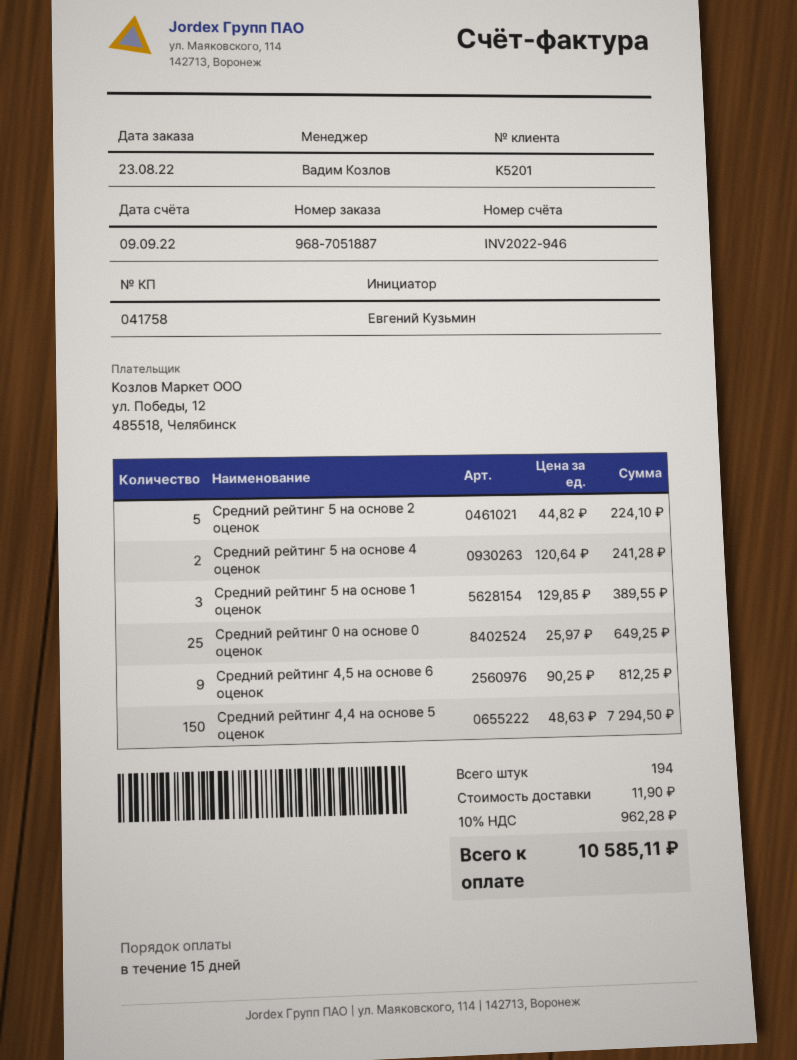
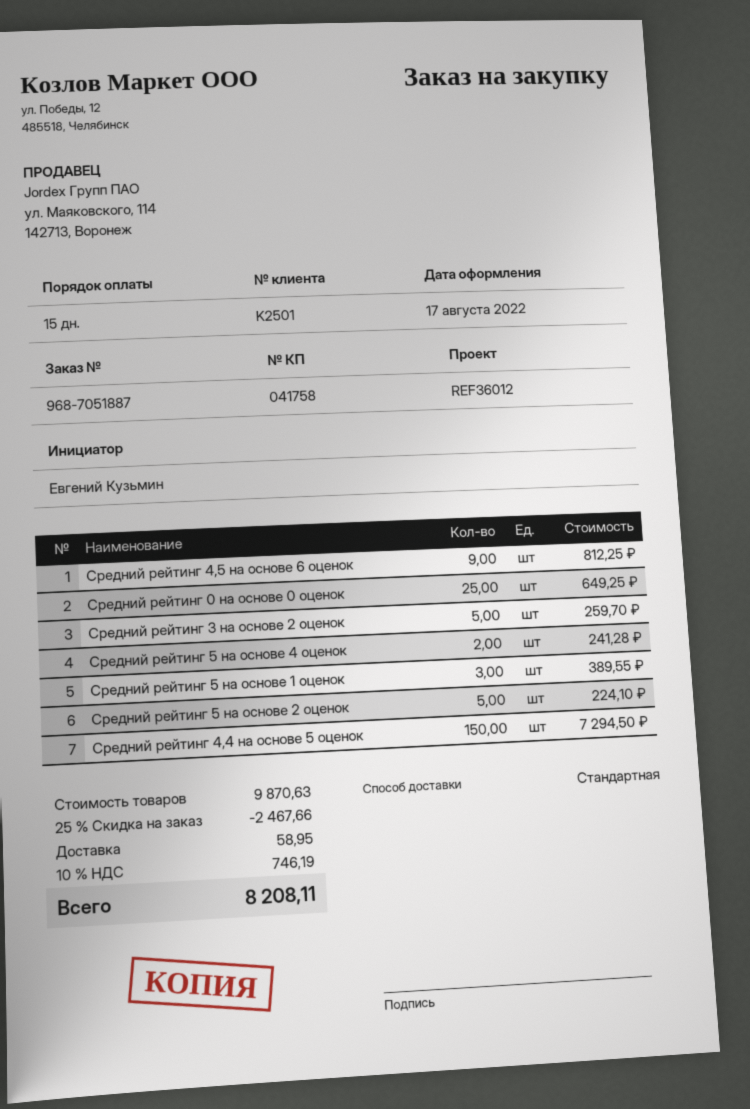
order date: 2022-08-23 -> 2022-08-17
customer number: K5201 -> K2501
Средний рейтинг 3 на основе 2 оценок: none -> 5 for 259.70
discount: none -> 25% = 2467.66
shipping: 11.90 -> 58.95
tax: 10% = 962.28 -> 10% = 746.19
total: 10585.11 -> 8208.11

